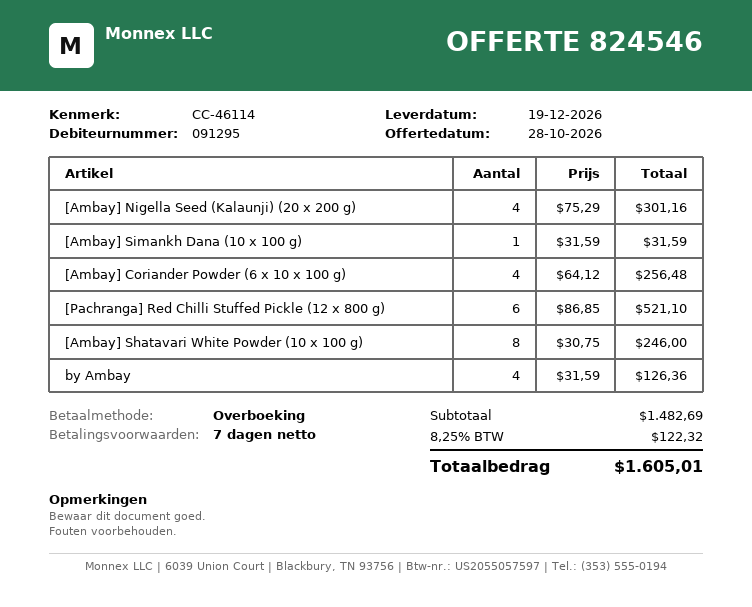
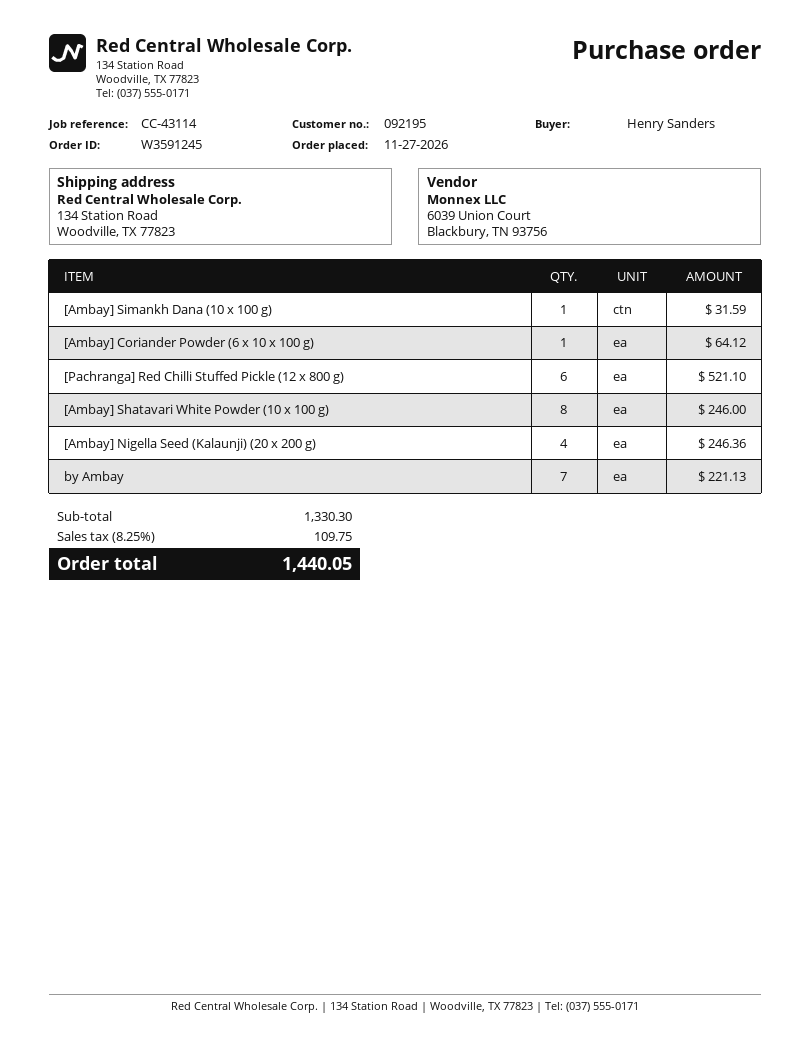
customer number: 091295 -> 092195
reference: CC-46114 -> CC-43114
[Ambay] Nigella Seed (Kalaunji) (20 x 200 g): 4 for 301.16 -> 4 for 246.36
[Ambay] Coriander Powder (6 x 10 x 100 g): 4 for 256.48 -> 1 for 64.12
by Ambay: 4 for 126.36 -> 7 for 221.13
subtotal: 1482.69 -> 1330.30
tax: 8.25% = 122.32 -> 8.25% = 109.75
total: 1605.01 -> 1440.05

